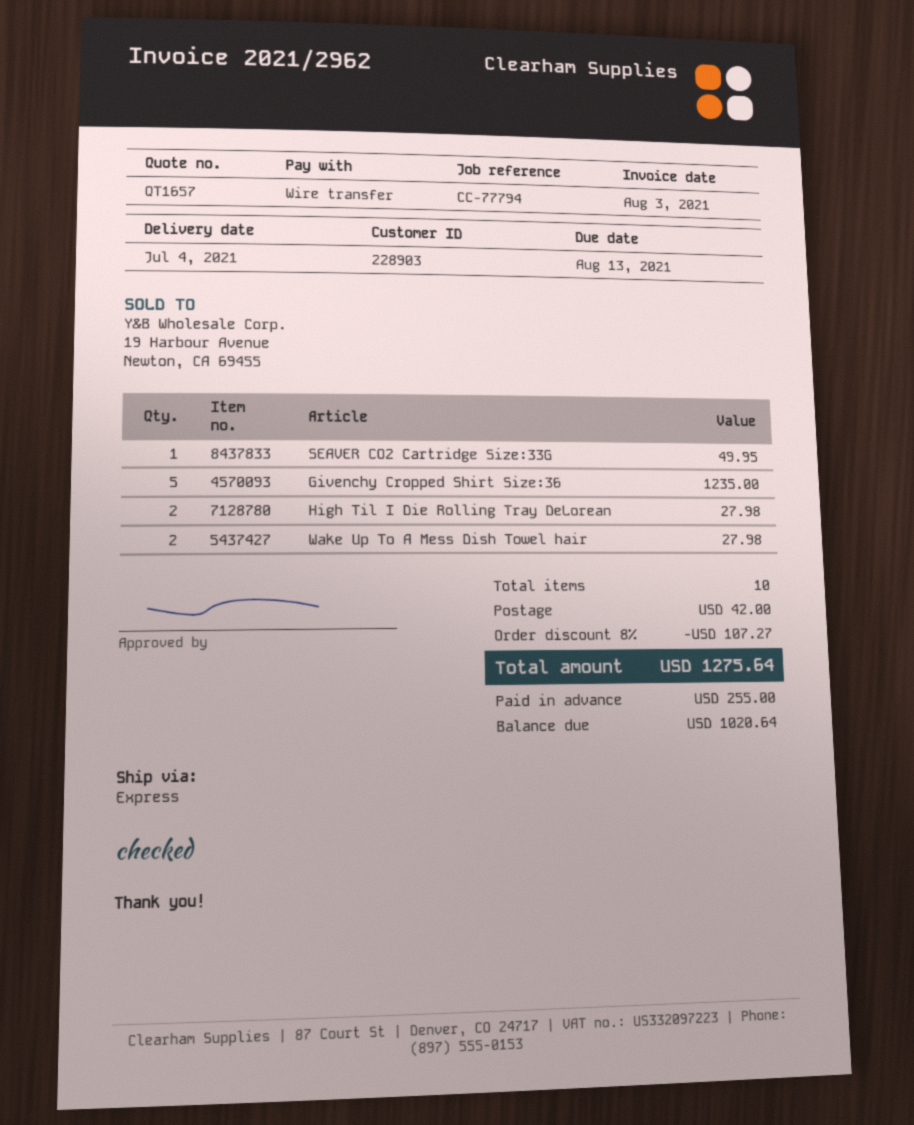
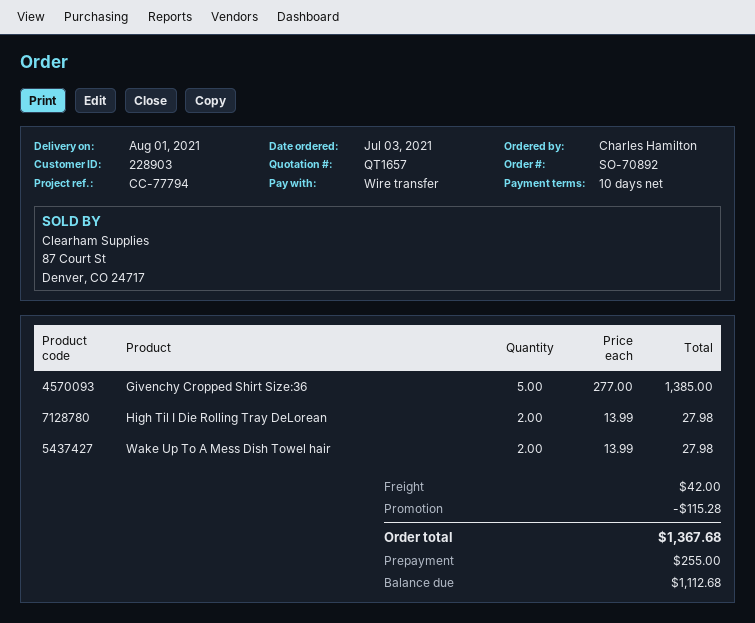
delivery date: 2021-07-04 -> 2021-08-01
SEAVER CO2 Cartridge Size:33G: 1 for 49.95 -> none
Givenchy Cropped Shirt Size:36: 5 for 1235.00 -> 5 for 1385.00
discount: 107.27 -> 115.28
total: 1275.64 -> 1367.68
balance: 1020.64 -> 1112.68

